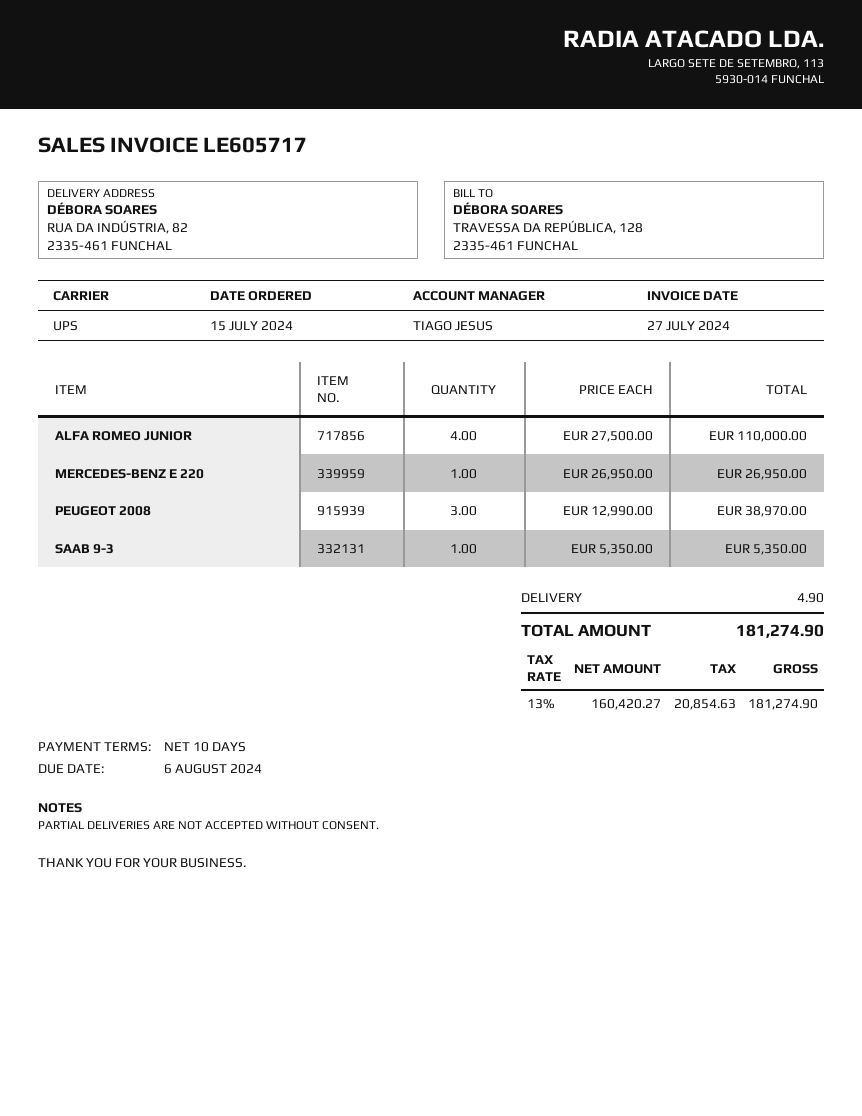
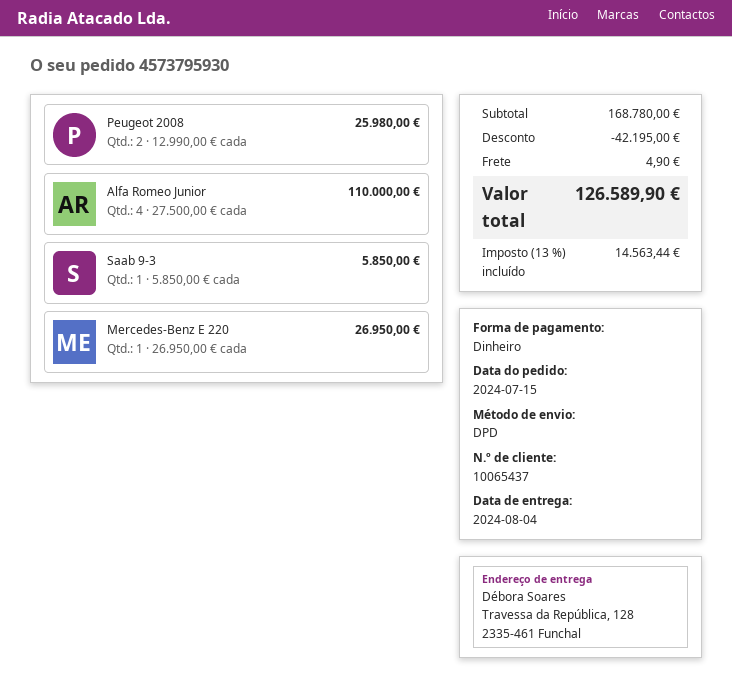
shipping method: UPS -> DPD
ship to: RUA DA INDÚSTRIA, 82, 2335-461 FUNCHAL -> Travessa da República, 128, 2335-461 Funchal
PEUGEOT 2008: 3 x 12990.00 = 38970.00 -> 2 x 12990.00 = 25980.00
SAAB 9-3: 1 x 5350.00 = 5350.00 -> 1 x 5850.00 = 5850.00
discount: none -> 42195.00
tax: 13% = 20854.63 -> 13% = 14563.44
total: 181274.90 -> 126589.90

